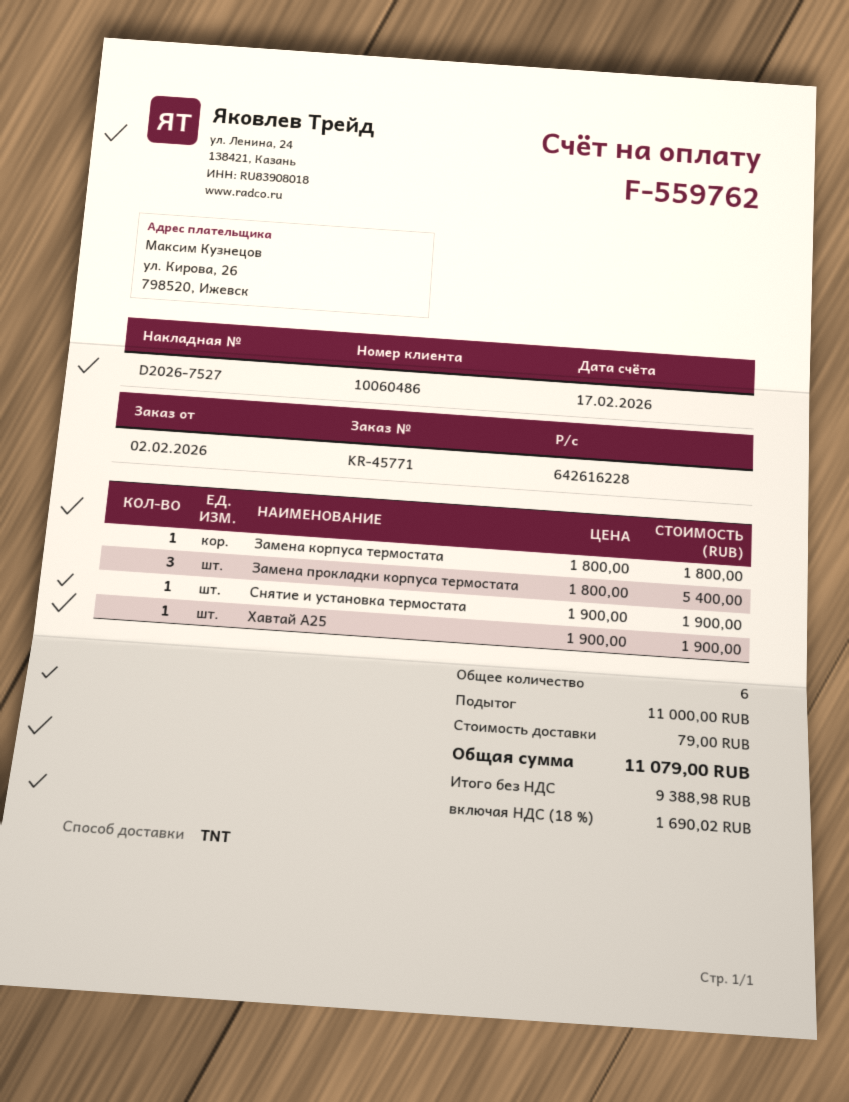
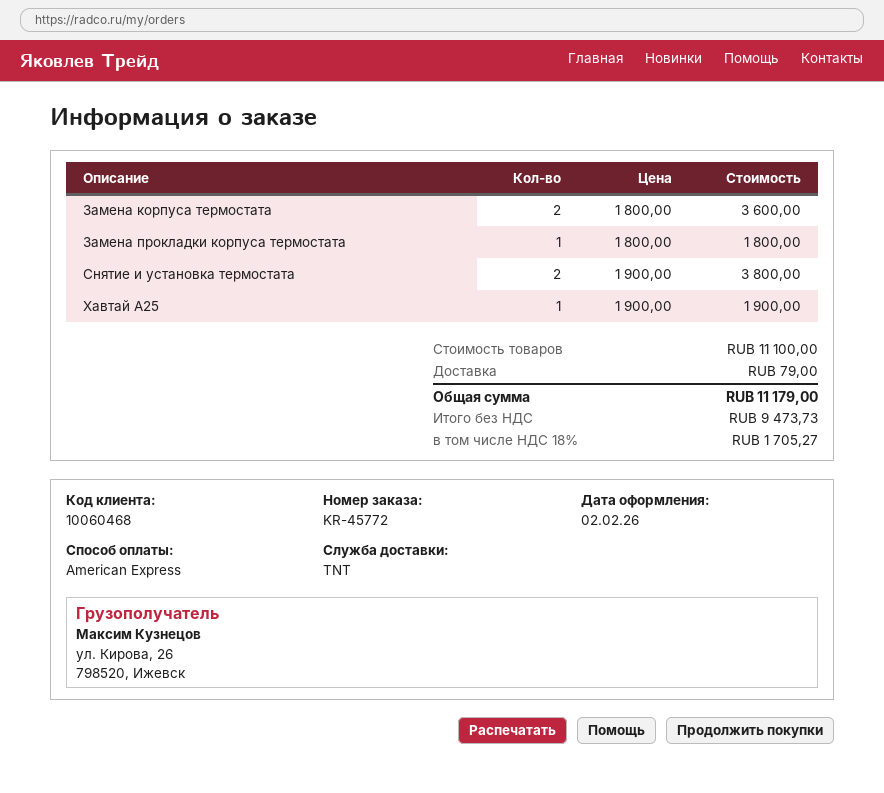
order number: KR-45771 -> KR-45772
customer number: 10060486 -> 10060468
Замена корпуса термостата: 1 x 1800.00 = 1800.00 -> 2 x 1800.00 = 3600.00
Замена прокладки корпуса термостата: 3 x 1800.00 = 5400.00 -> 1 x 1800.00 = 1800.00
Снятие и установка термостата: 1 x 1900.00 = 1900.00 -> 2 x 1900.00 = 3800.00
subtotal: 11000.00 -> 11100.00
net: 9388.98 -> 9473.73
tax: 18% = 1690.02 -> 18% = 1705.27
total: 11079.00 -> 11179.00

